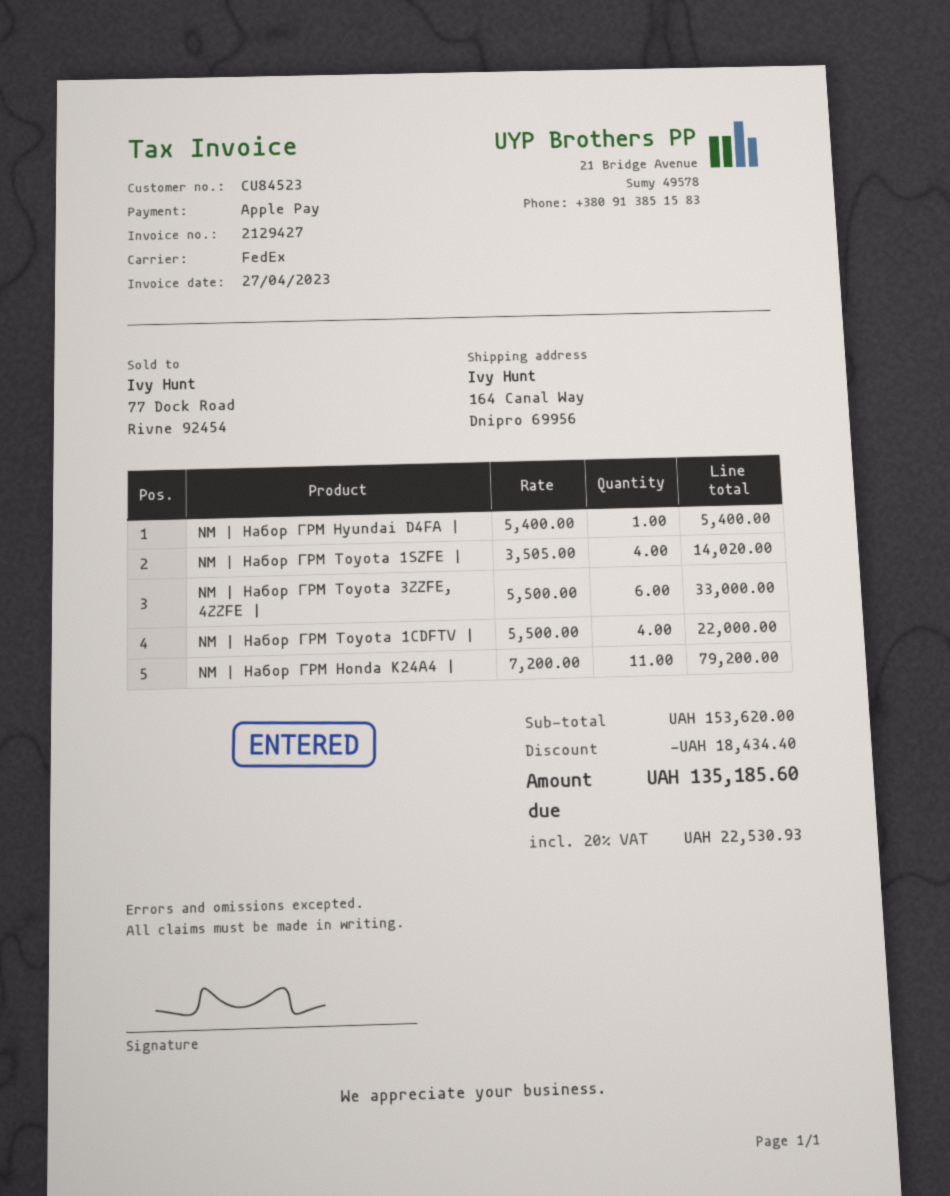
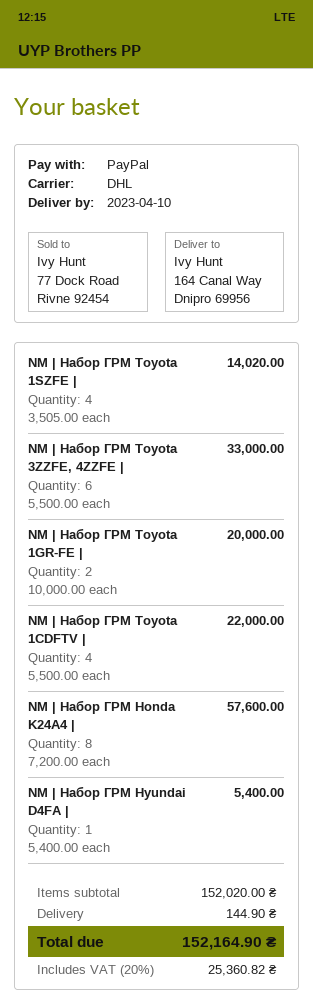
payment method: Apple Pay -> PayPal
shipping method: FedEx -> DHL
NM | Набор ГРМ Honda K24A4 |: 11 x 7200.00 = 79200.00 -> 8 x 7200.00 = 57600.00
NM | Набор ГРМ Toyota 1GR-FE |: none -> 2 x 10000.00 = 20000.00
subtotal: 153620.00 -> 152020.00
discount: 18434.40 -> none
shipping: none -> 144.90
tax: 20% = 22530.93 -> 20% = 25360.82
total: 135185.60 -> 152164.90

